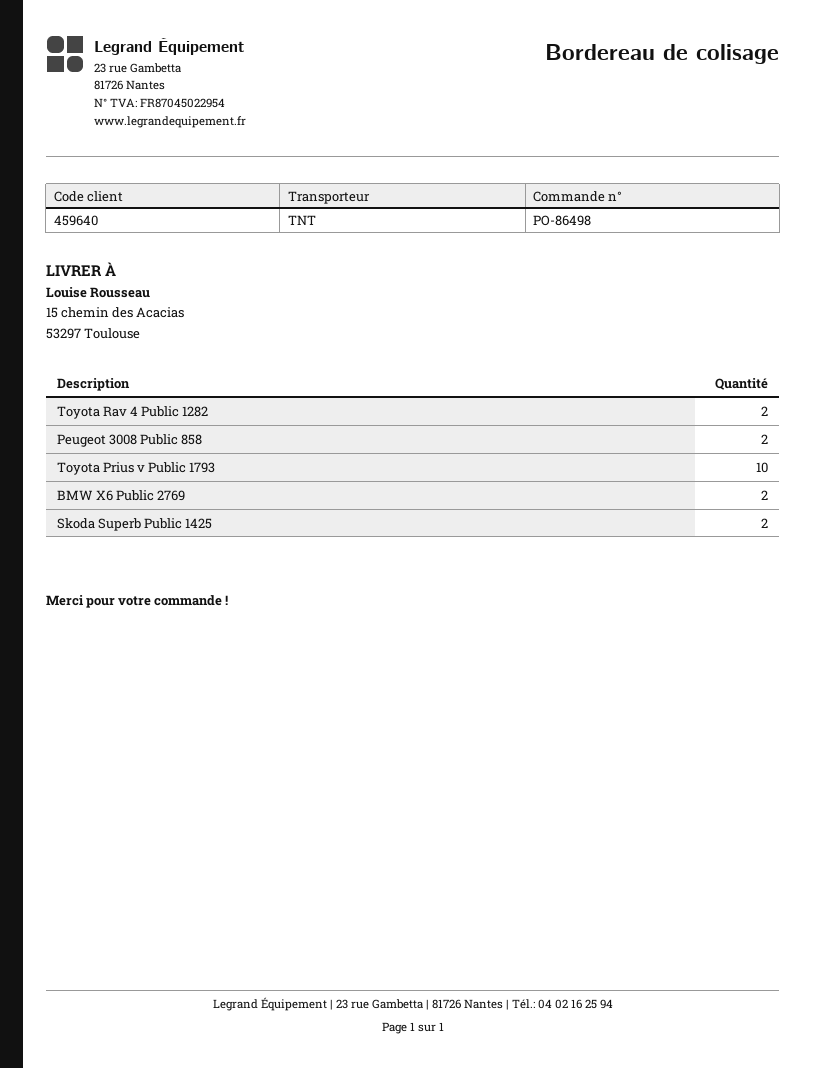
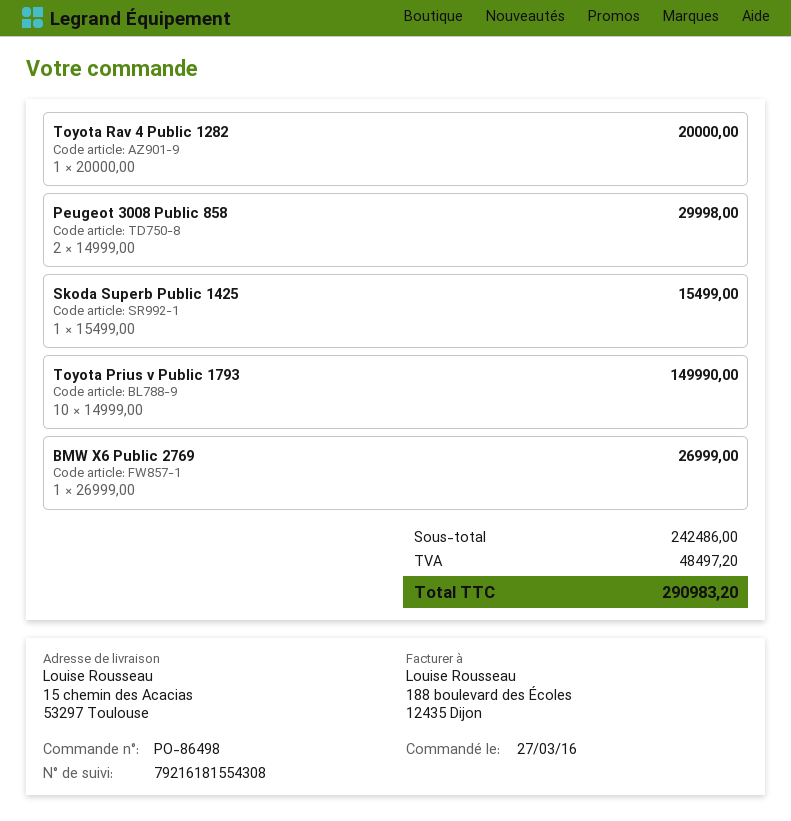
Toyota Rav 4 Public 1282: 2 -> 1
BMW X6 Public 2769: 2 -> 1
Skoda Superb Public 1425: 2 -> 1

